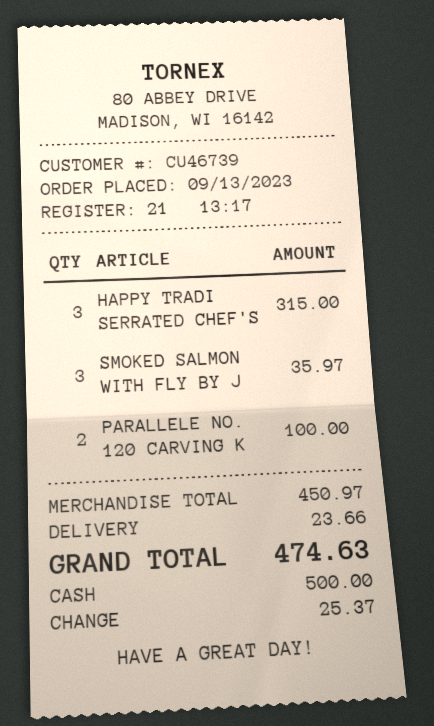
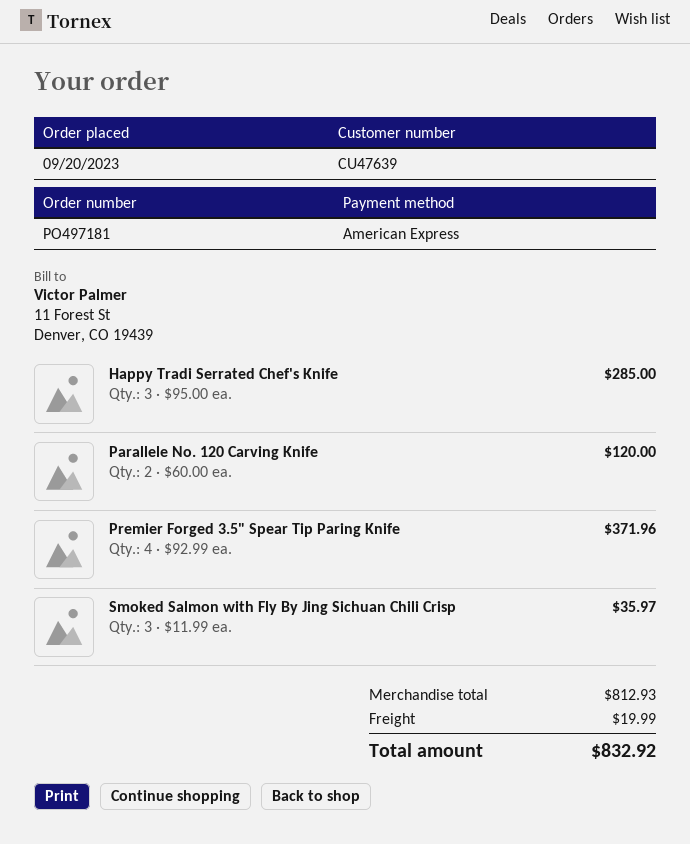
order date: 2023-09-13 -> 2023-09-20
customer number: CU46739 -> CU47639
payment method: cash -> American Express
HAPPY TRADI SERRATED CHEF'S: 3 for 315.00 -> 3 for 285.00
PARALLELE NO. 120 CARVING K: 2 for 100.00 -> 2 for 120.00
Premier Forged 3.5" Spear Tip Paring Knife: none -> 4 for 371.96
subtotal: 450.97 -> 812.93
shipping: 23.66 -> 19.99
total: 474.63 -> 832.92

